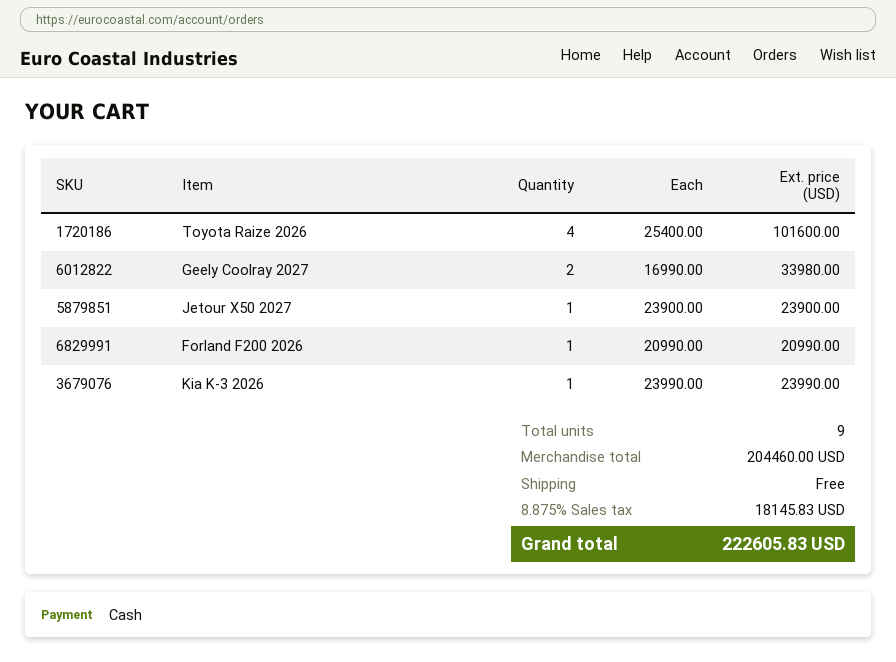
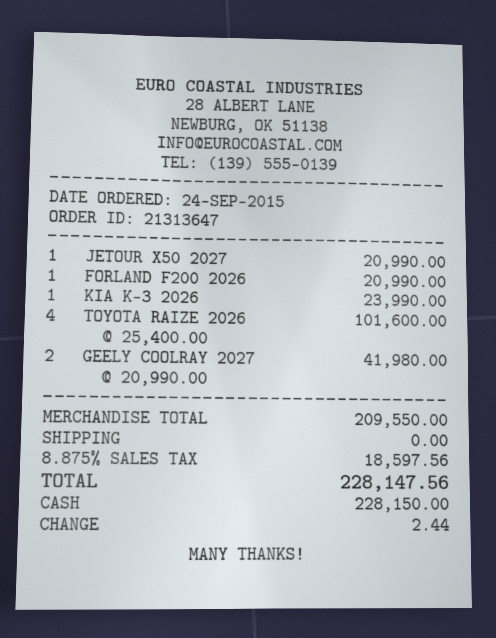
Geely Coolray 2027: 2 x 16990.00 = 33980.00 -> 2 x 20990.00 = 41980.00
Jetour X50 2027: 1 x 23900.00 = 23900.00 -> 1 x 20990.00 = 20990.00
subtotal: 204460.00 -> 209550.00
tax: 8.875% = 18145.83 -> 8.875% = 18597.56
total: 222605.83 -> 228147.56

